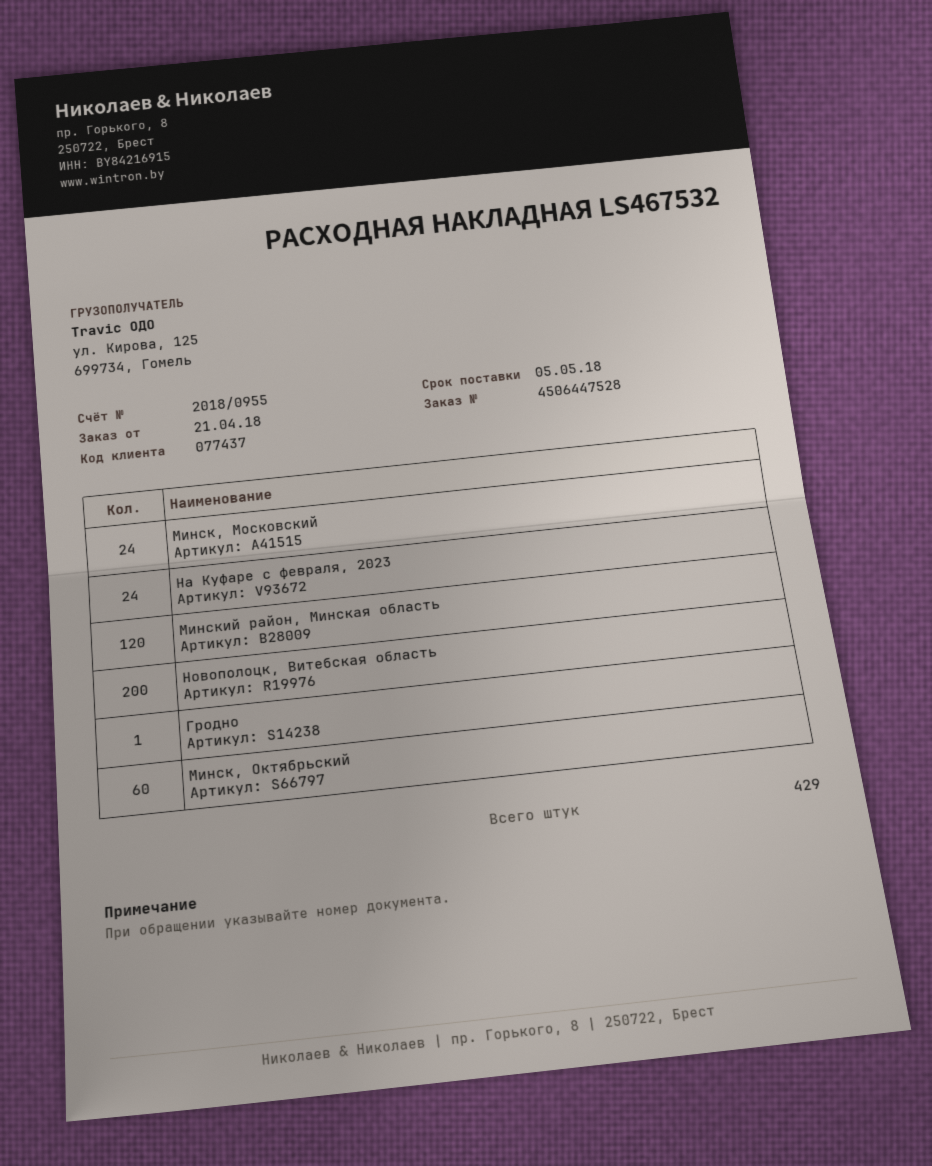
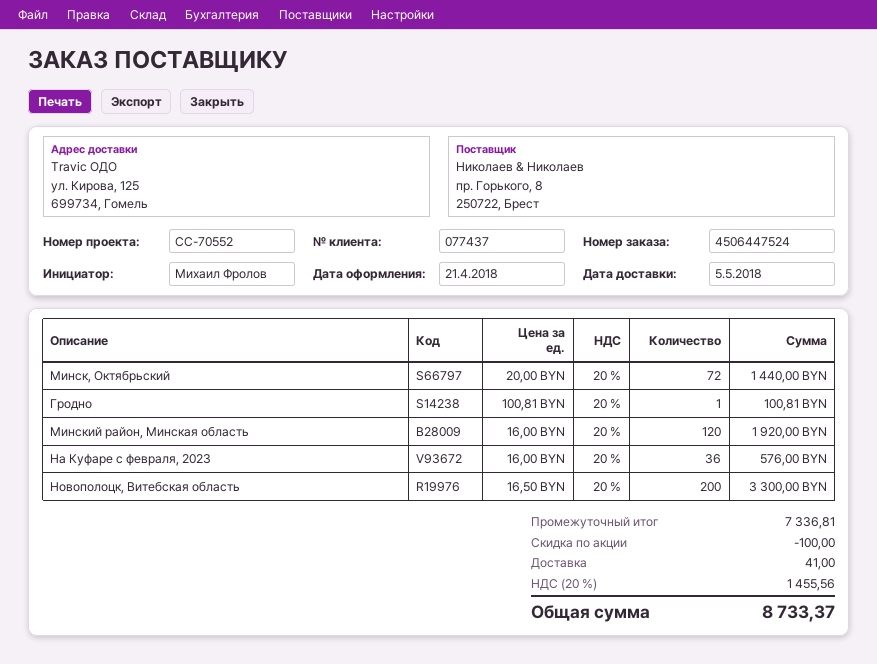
order number: 4506447528 -> 4506447524
Минск, Московский: 24 -> none
На Куфаре с февраля, 2023: 24 -> 36
Минск, Октябрьский: 60 -> 72

